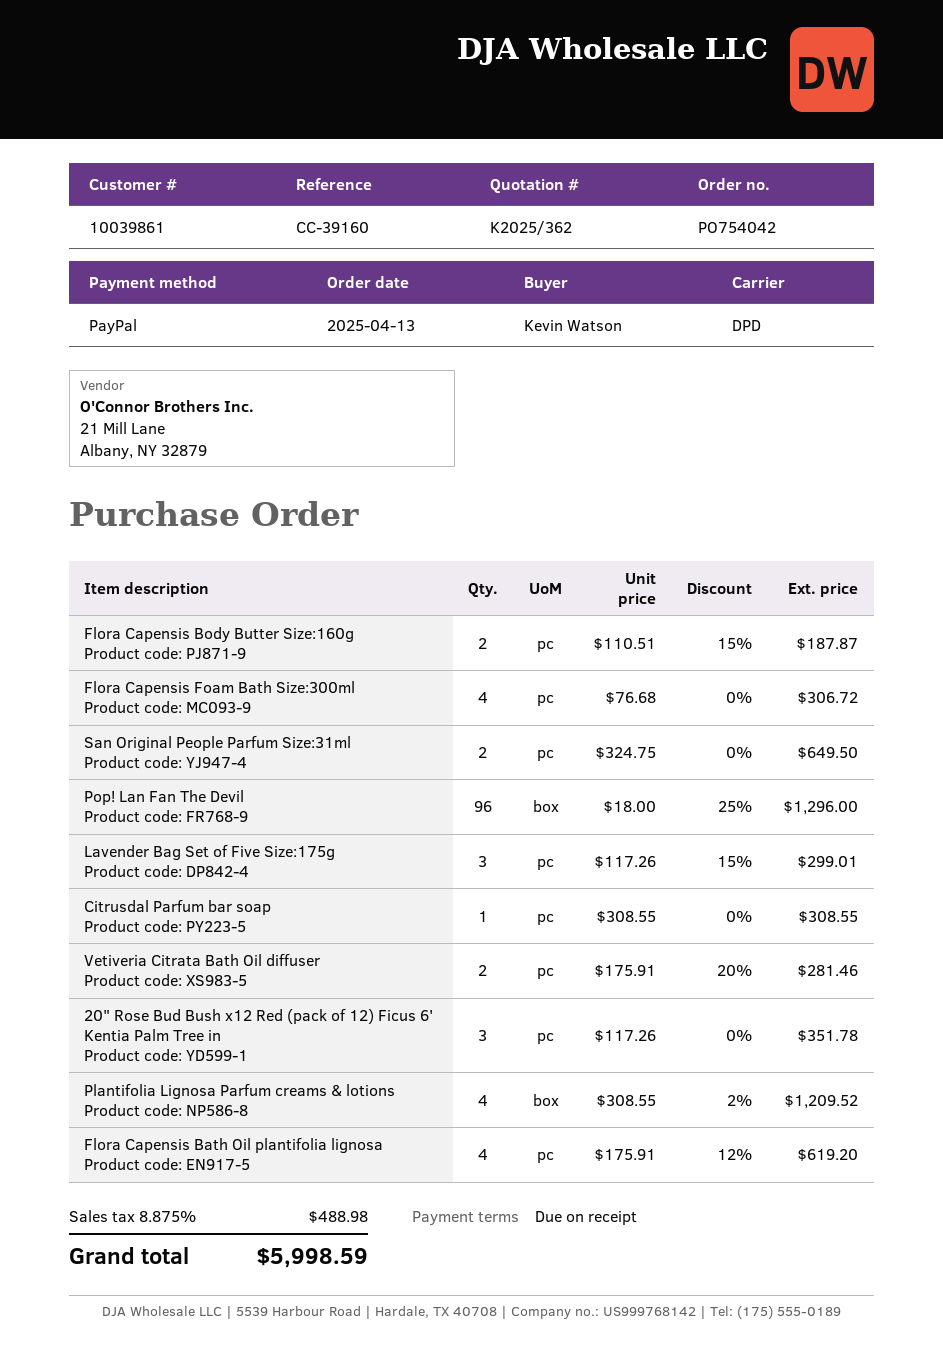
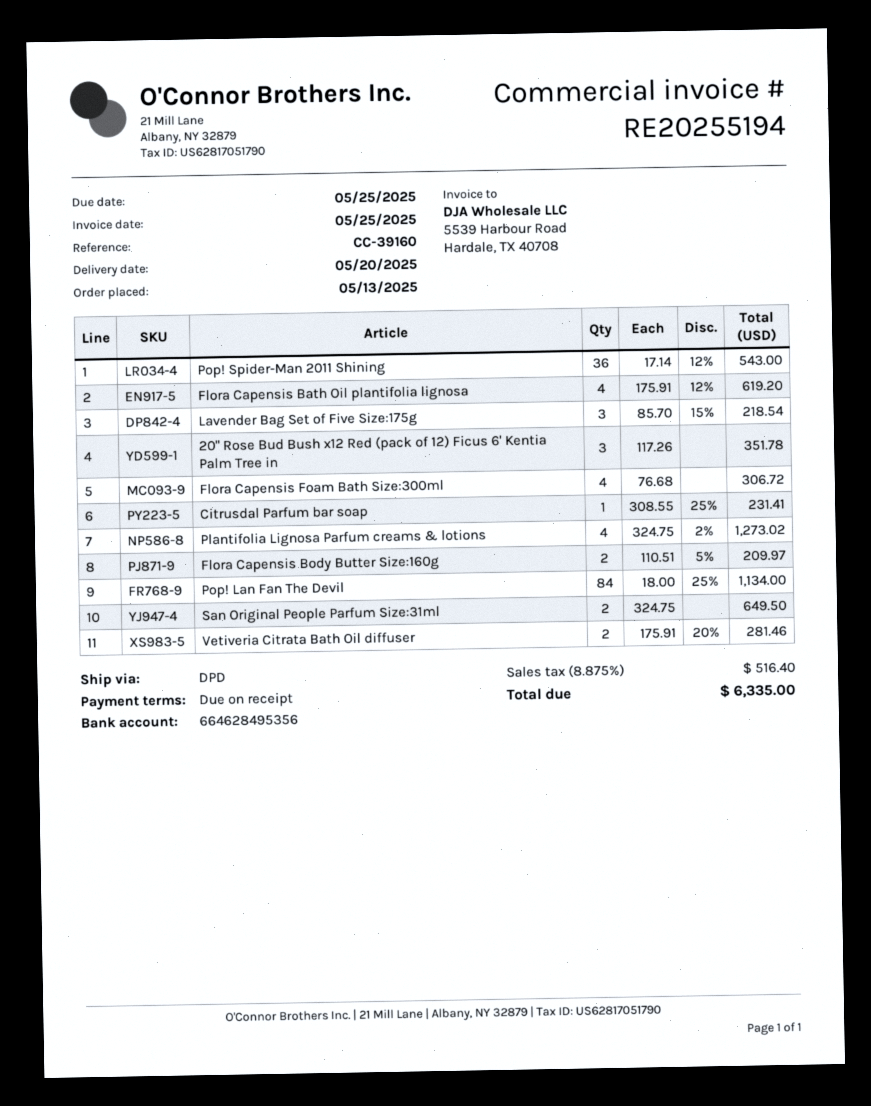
order date: 2025-04-13 -> 2025-05-13
Flora Capensis Body Butter Size:160g: 2 x 110.51 - 15% = 187.87 -> 2 x 110.51 - 5% = 209.97
Pop! Lan Fan The Devil: 96 x 18.00 - 25% = 1296.00 -> 84 x 18.00 - 25% = 1134.00
Lavender Bag Set of Five Size:175g: 3 x 117.26 - 15% = 299.01 -> 3 x 85.70 - 15% = 218.54
Citrusdal Parfum bar soap: 1 x 308.55 = 308.55 -> 1 x 308.55 - 25% = 231.41
Plantifolia Lignosa Parfum creams & lotions: 4 x 308.55 - 2% = 1209.52 -> 4 x 324.75 - 2% = 1273.02
Pop! Spider-Man 2011 Shining: none -> 36 x 17.14 - 12% = 543.00
tax: 8.875% = 488.98 -> 8.875% = 516.40
total: 5998.59 -> 6335.00

